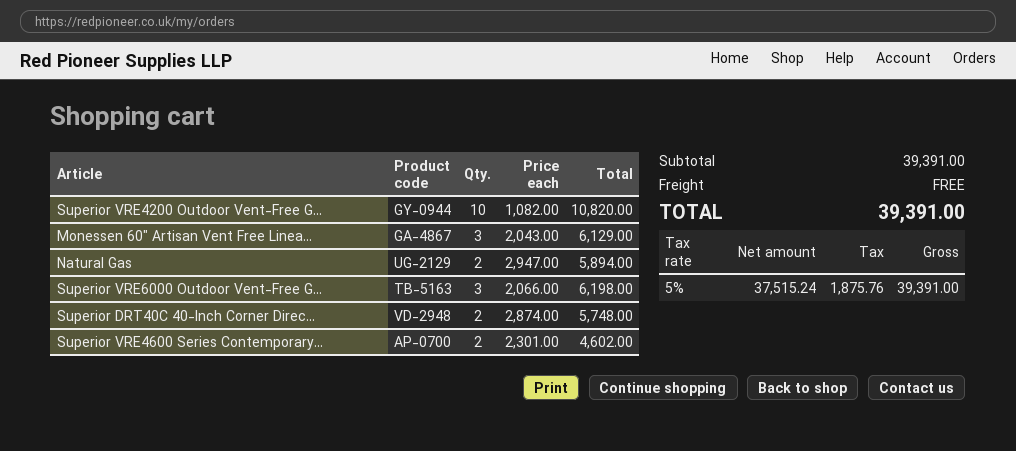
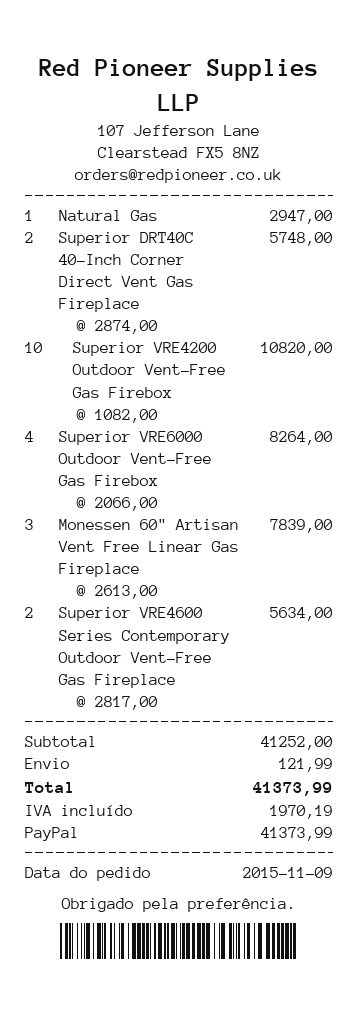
Monessen 60" Artisan Vent Free Linea...: 3 x 2043.00 = 6129.00 -> 3 x 2613.00 = 7839.00
Natural Gas: 2 x 2947.00 = 5894.00 -> 1 x 2947.00 = 2947.00
Superior VRE6000 Outdoor Vent-Free G...: 3 x 2066.00 = 6198.00 -> 4 x 2066.00 = 8264.00
Superior VRE4600 Series Contemporary...: 2 x 2301.00 = 4602.00 -> 2 x 2817.00 = 5634.00
subtotal: 39391.00 -> 41252.00
shipping: 0.00 -> 121.99
tax: 1875.76 -> 1970.19
total: 39391.00 -> 41373.99

